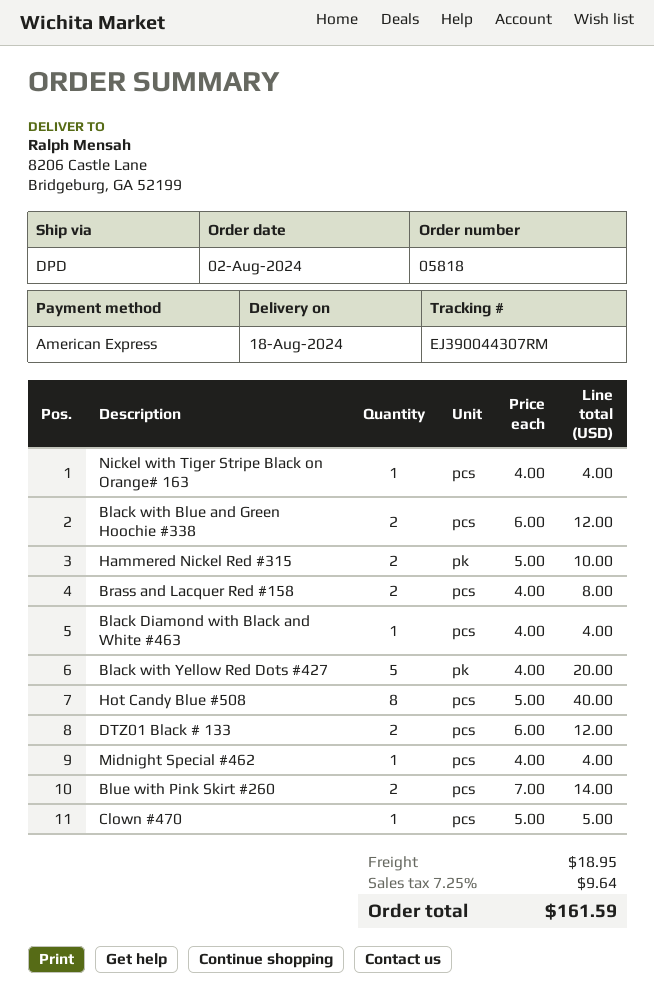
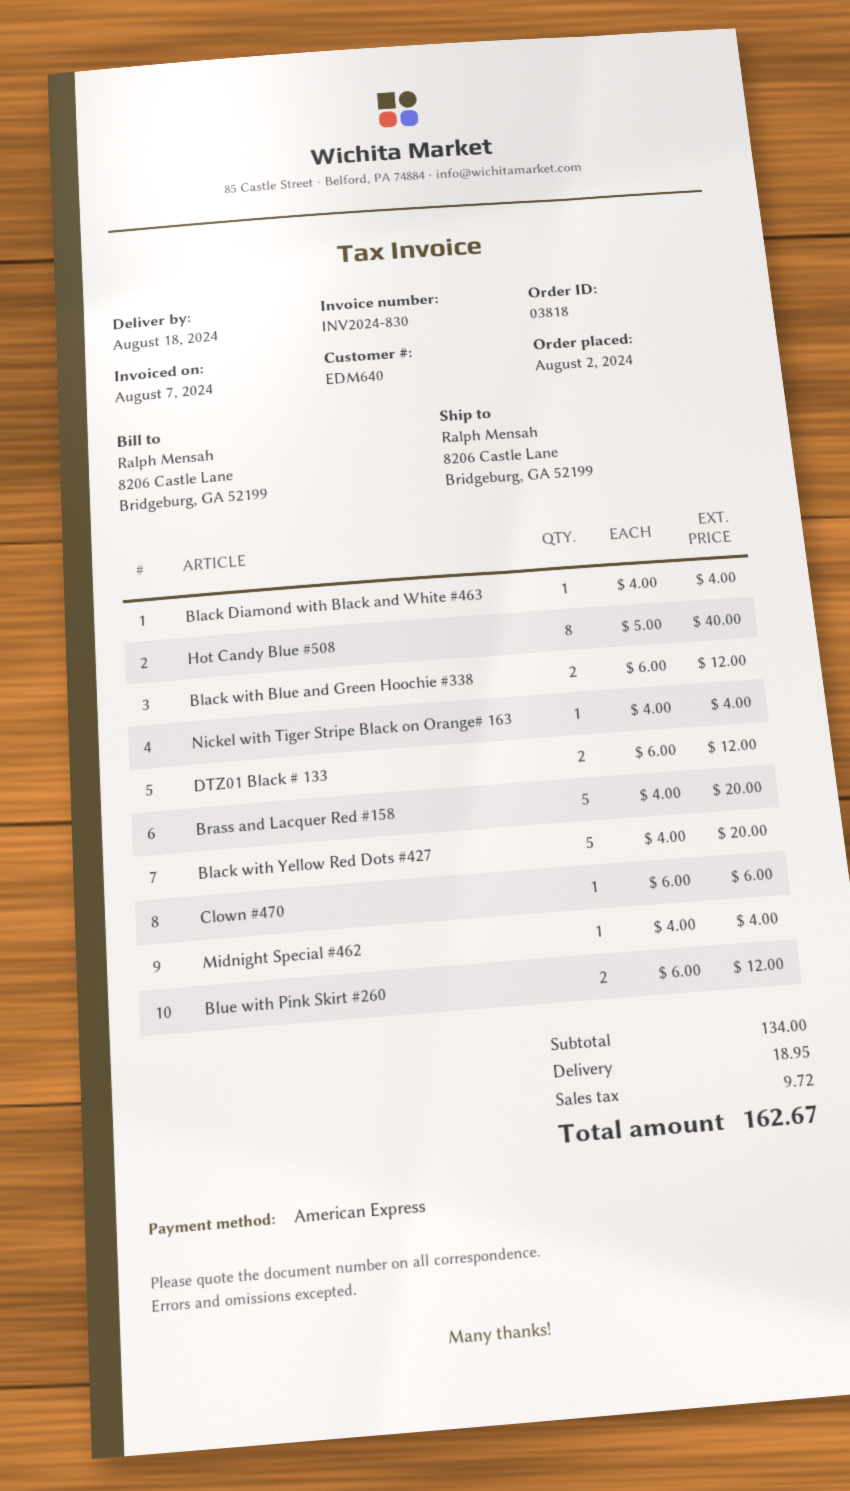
order number: 05818 -> 03818
Hammered Nickel Red #315: 2 x 5.00 = 10.00 -> none
Brass and Lacquer Red #158: 2 x 4.00 = 8.00 -> 5 x 4.00 = 20.00
Blue with Pink Skirt #260: 2 x 7.00 = 14.00 -> 2 x 6.00 = 12.00
Clown #470: 1 x 5.00 = 5.00 -> 1 x 6.00 = 6.00
tax: 9.64 -> 9.72
total: 161.59 -> 162.67

